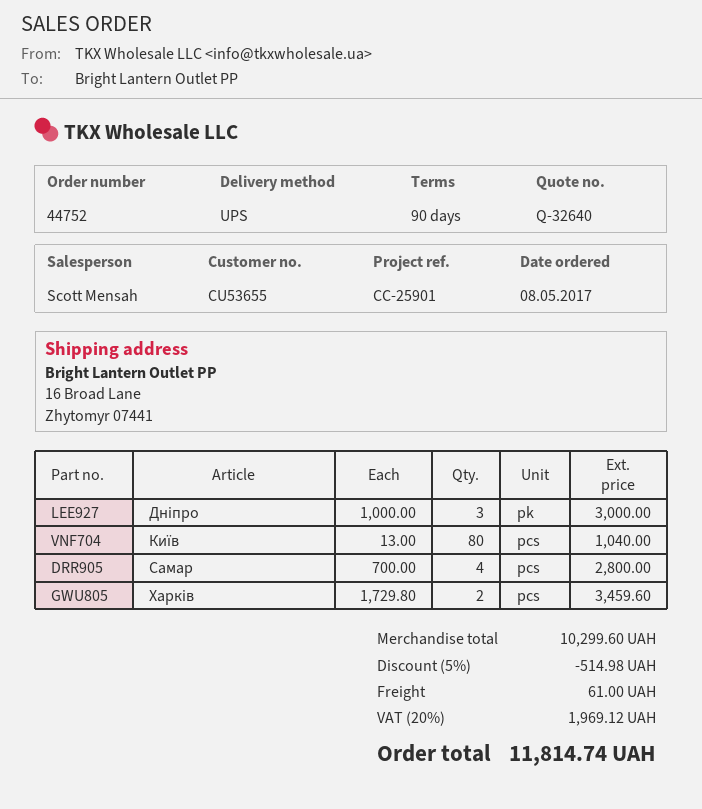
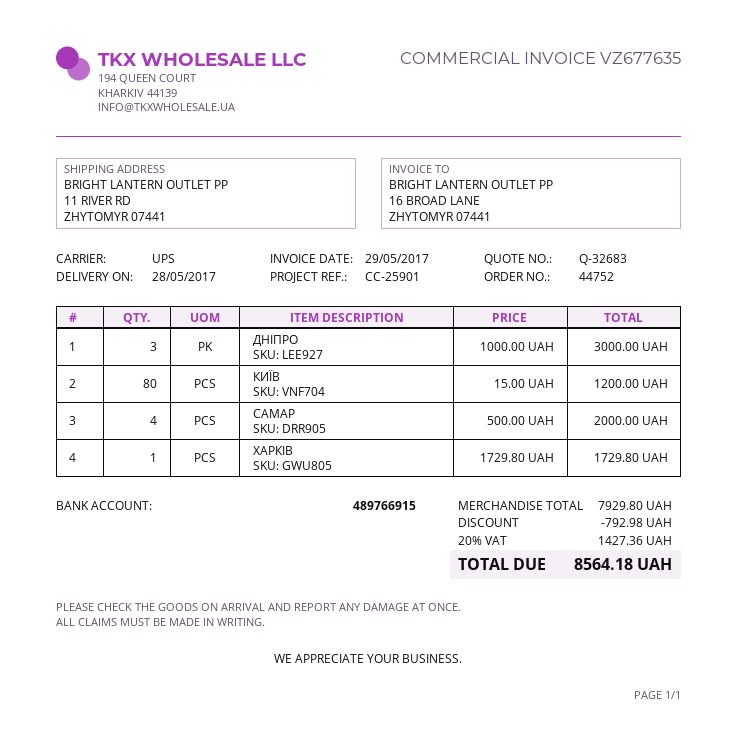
quote number: Q-32640 -> Q-32683
ship to: 16 Broad Lane, Zhytomyr 07441 -> 11 RIVER RD, ZHYTOMYR 07441
Київ: 80 x 13.00 = 1040.00 -> 80 x 15.00 = 1200.00
Самар: 4 x 700.00 = 2800.00 -> 4 x 500.00 = 2000.00
Харків: 2 x 1729.80 = 3459.60 -> 1 x 1729.80 = 1729.80
subtotal: 10299.60 -> 7929.80
discount: 514.98 -> 792.98
shipping: 61.00 -> none
tax: 20% = 1969.12 -> 20% = 1427.36
total: 11814.74 -> 8564.18

